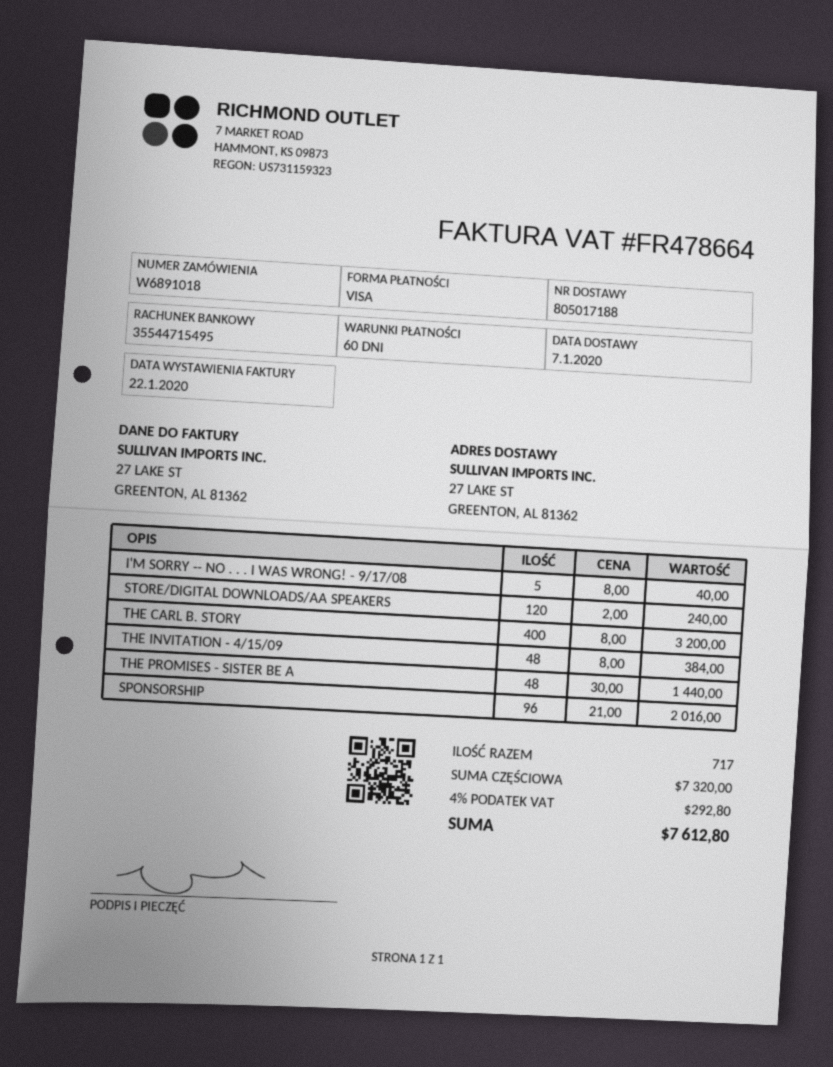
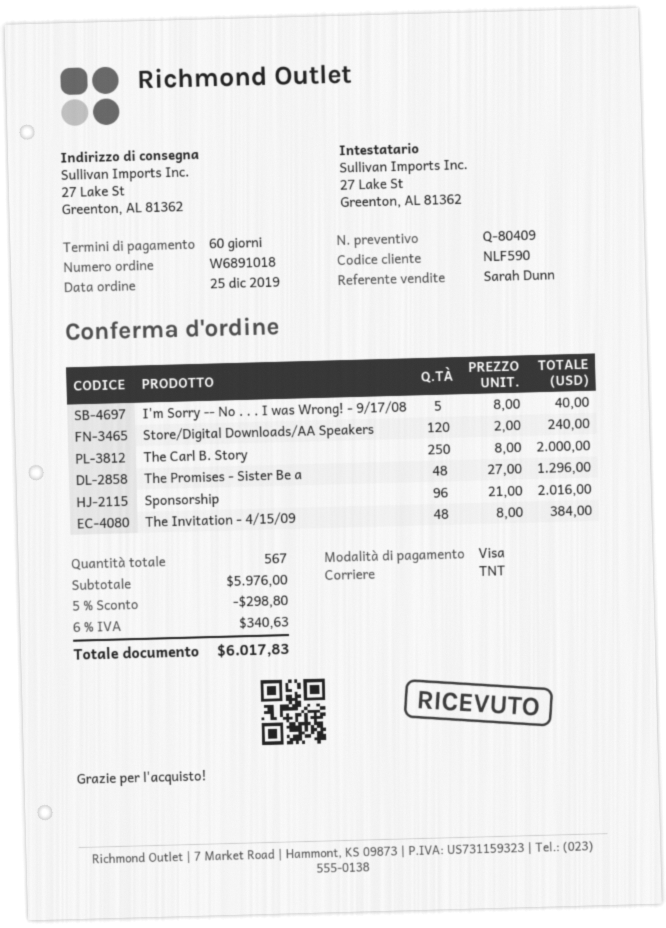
THE CARL B. STORY: 400 x 8.00 = 3200.00 -> 250 x 8.00 = 2000.00
THE PROMISES - SISTER BE A: 48 x 30.00 = 1440.00 -> 48 x 27.00 = 1296.00
total quantity: 717 -> 567
subtotal: 7320.00 -> 5976.00
discount: none -> 5% = 298.80
tax: 4% = 292.80 -> 6% = 340.63
total: 7612.80 -> 6017.83

